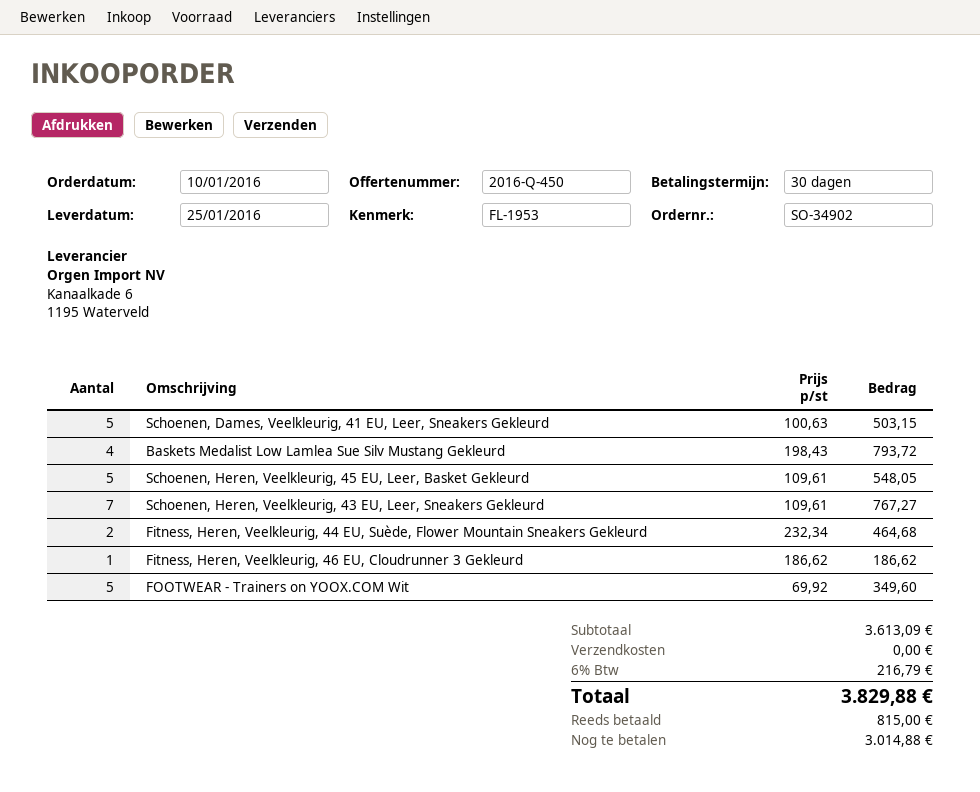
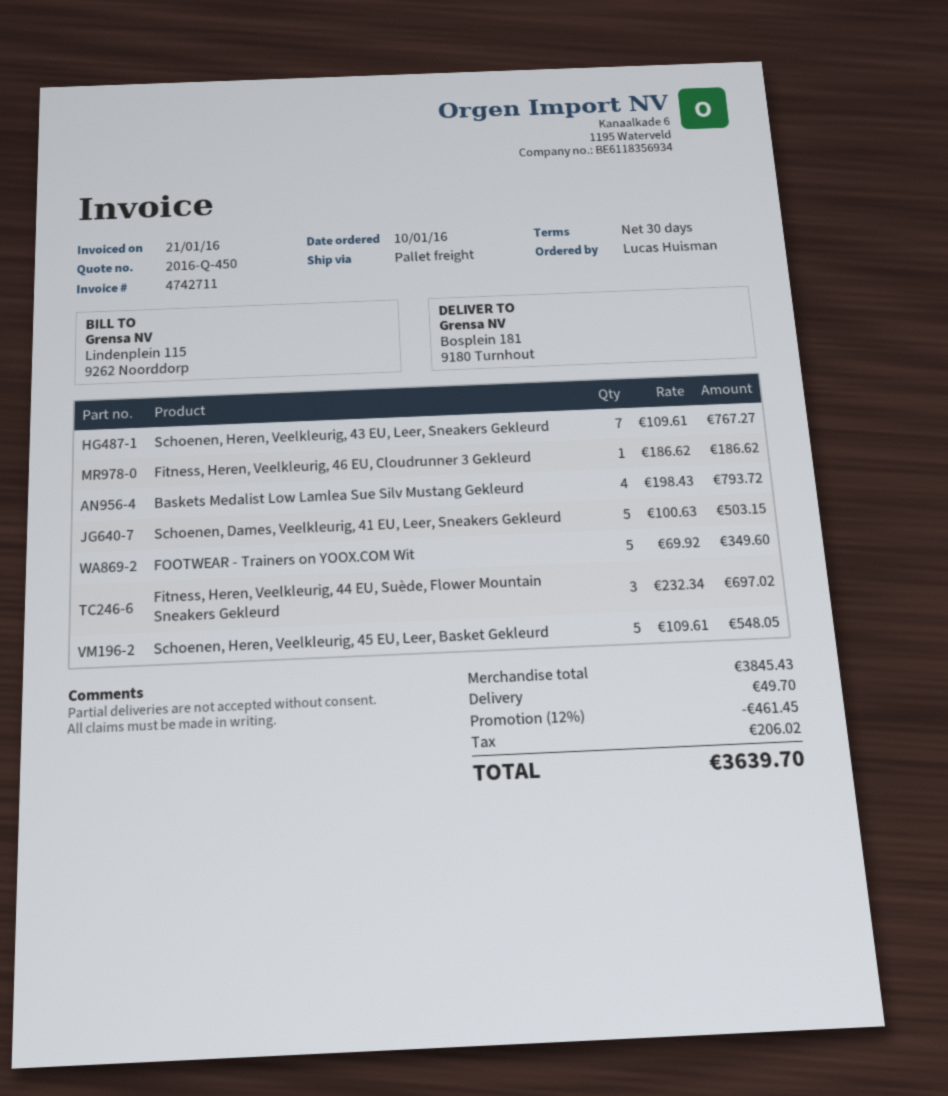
Fitness, Heren, Veelkleurig, 44 EU, Suède, Flower Mountain Sneakers Gekleurd: 2 x 232.34 = 464.68 -> 3 x 232.34 = 697.02
subtotal: 3613.09 -> 3845.43
discount: none -> 12% = 461.45
shipping: 0.00 -> 49.70
tax: 216.79 -> 206.02
total: 3829.88 -> 3639.70

